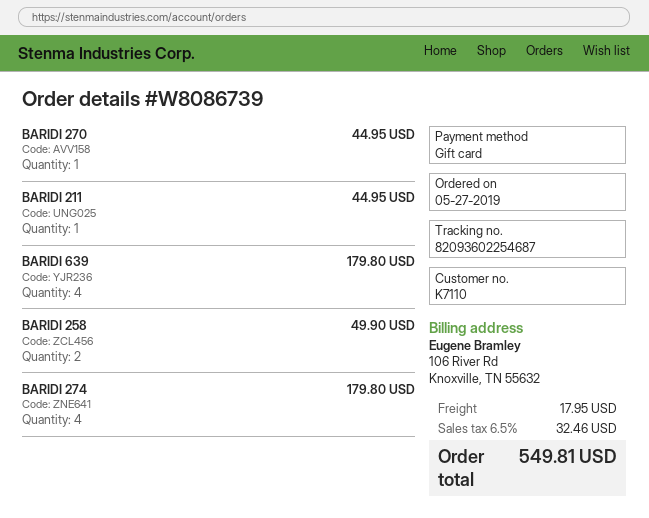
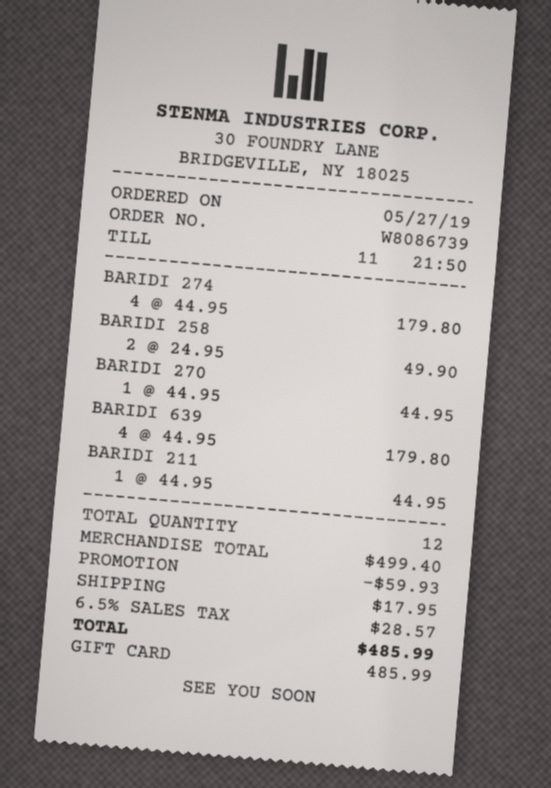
discount: none -> 59.93
tax: 6.5% = 32.46 -> 6.5% = 28.57
total: 549.81 -> 485.99

